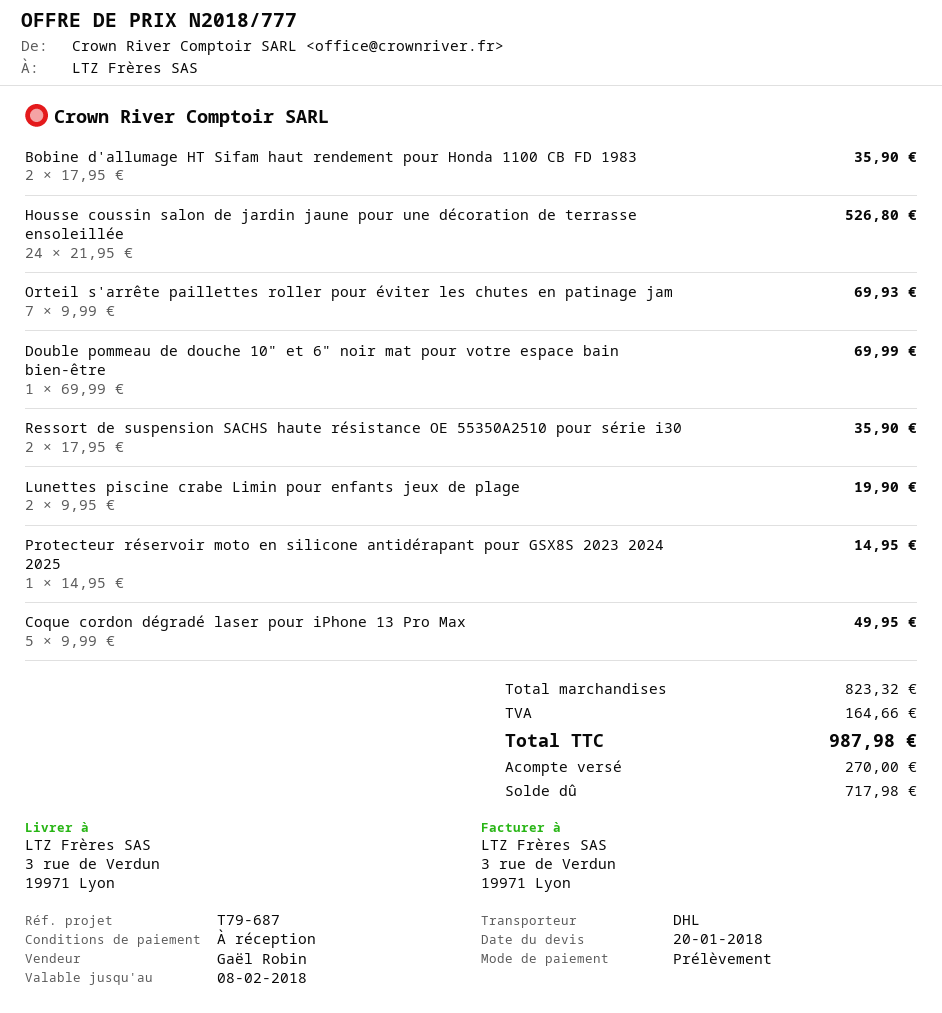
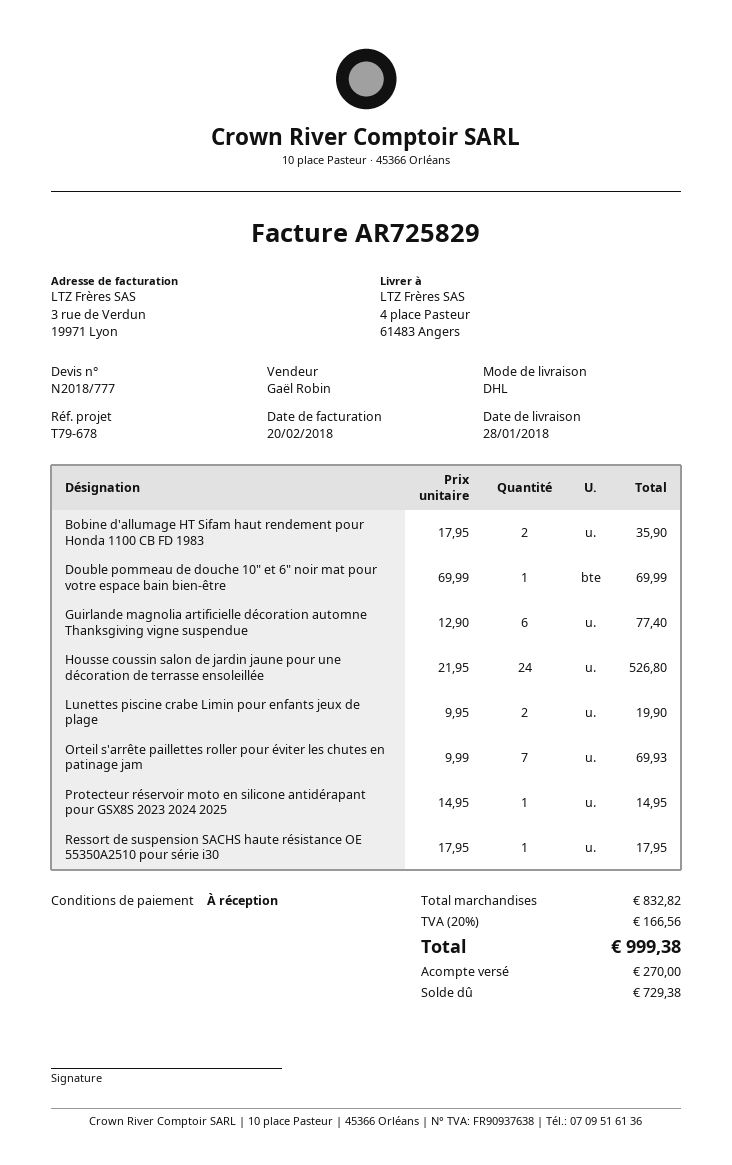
reference: T79-687 -> T79-678
ship to: 3 rue de Verdun, 19971 Lyon -> 4 place Pasteur, 61483 Angers
Ressort de suspension SACHS haute résistance OE 55350A2510 pour série i30: 2 x 17.95 = 35.90 -> 1 x 17.95 = 17.95
Coque cordon dégradé laser pour iPhone 13 Pro Max: 5 x 9.99 = 49.95 -> none
Guirlande magnolia artificielle décoration automne Thanksgiving vigne suspendue: none -> 6 x 12.90 = 77.40
subtotal: 823.32 -> 832.82
tax: 164.66 -> 166.56
total: 987.98 -> 999.38
balance: 717.98 -> 729.38

